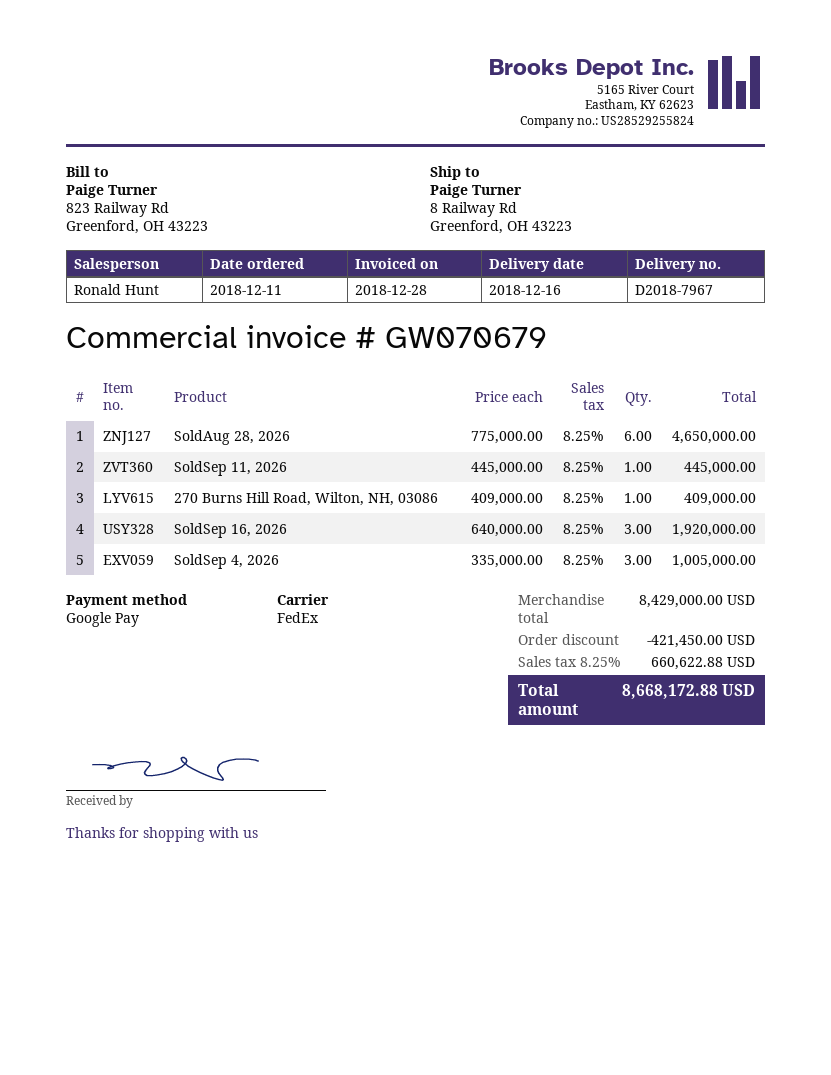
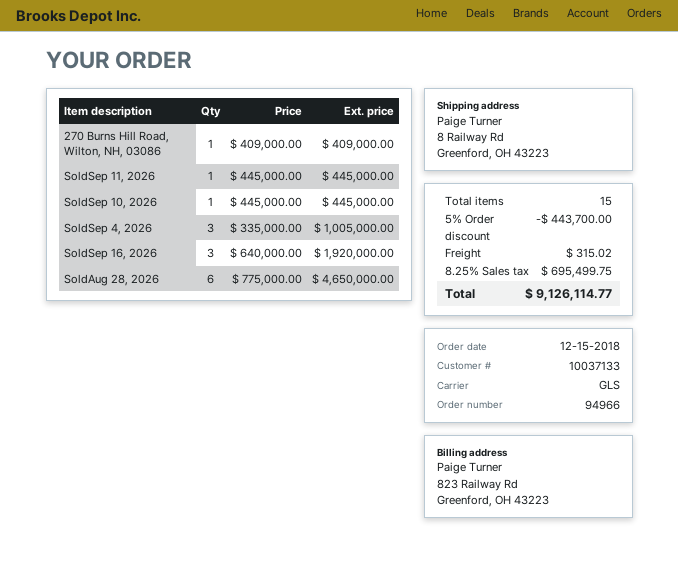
order date: 2018-12-11 -> 2018-12-15
shipping method: FedEx -> GLS
SoldSep 10, 2026: none -> 1 x 445000.00 = 445000.00
discount: 421450.00 -> 443700.00
shipping: none -> 315.02
tax: 8.25% = 660622.88 -> 8.25% = 695499.75
total: 8668172.88 -> 9126114.77

